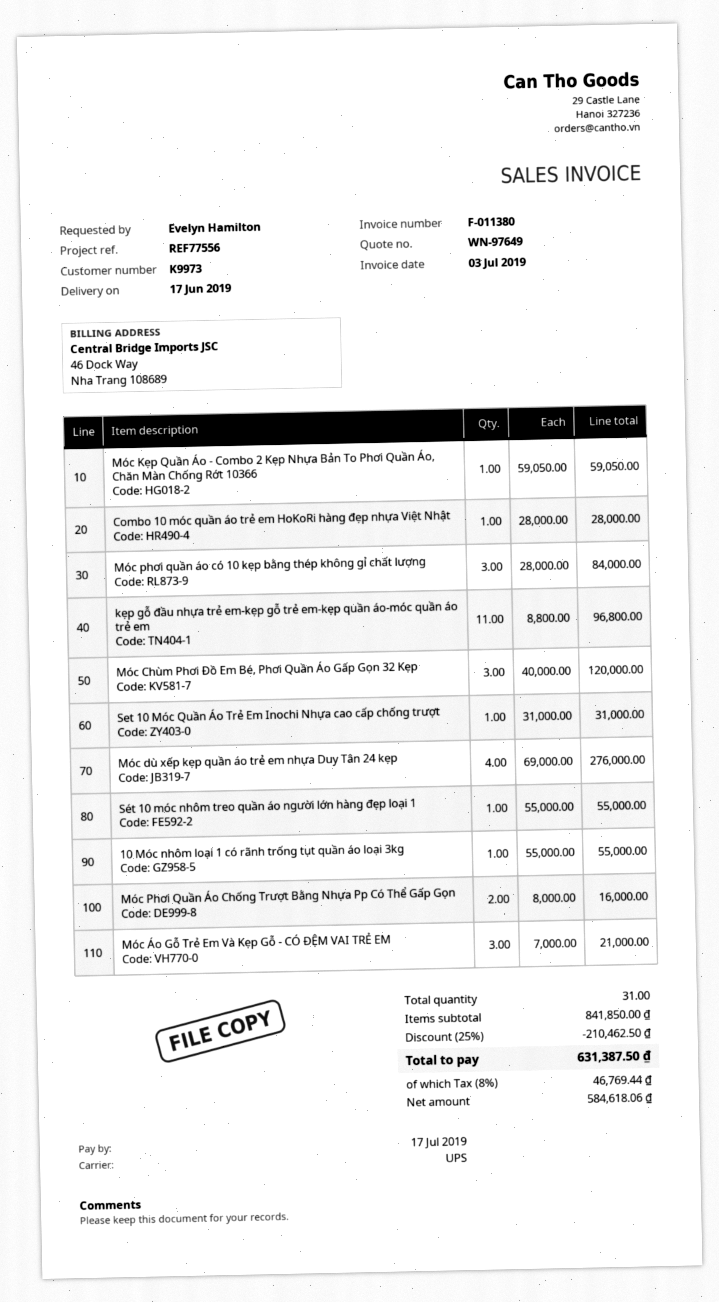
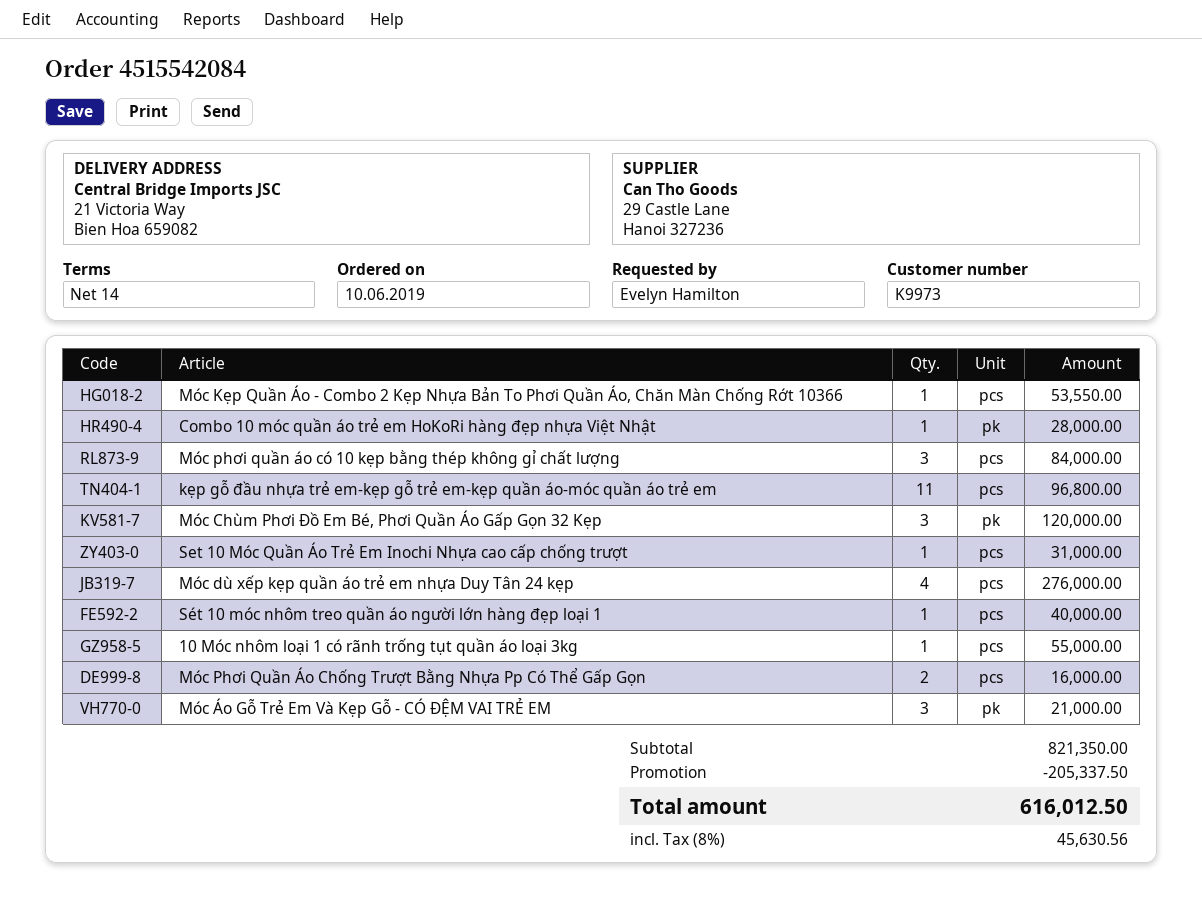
Móc Kẹp Quần Áo - Combo 2 Kẹp Nhựa Bản To Phơi Quần Áo, Chăn Màn Chống Rớt 10366: 1 for 59050.00 -> 1 for 53550.00
Sét 10 móc nhôm treo quần áo người lớn hàng đẹp loại 1: 1 for 55000.00 -> 1 for 40000.00
subtotal: 841850.00 -> 821350.00
discount: 210462.50 -> 205337.50
tax: 8% = 46769.44 -> 8% = 45630.56
total: 631387.50 -> 616012.50

